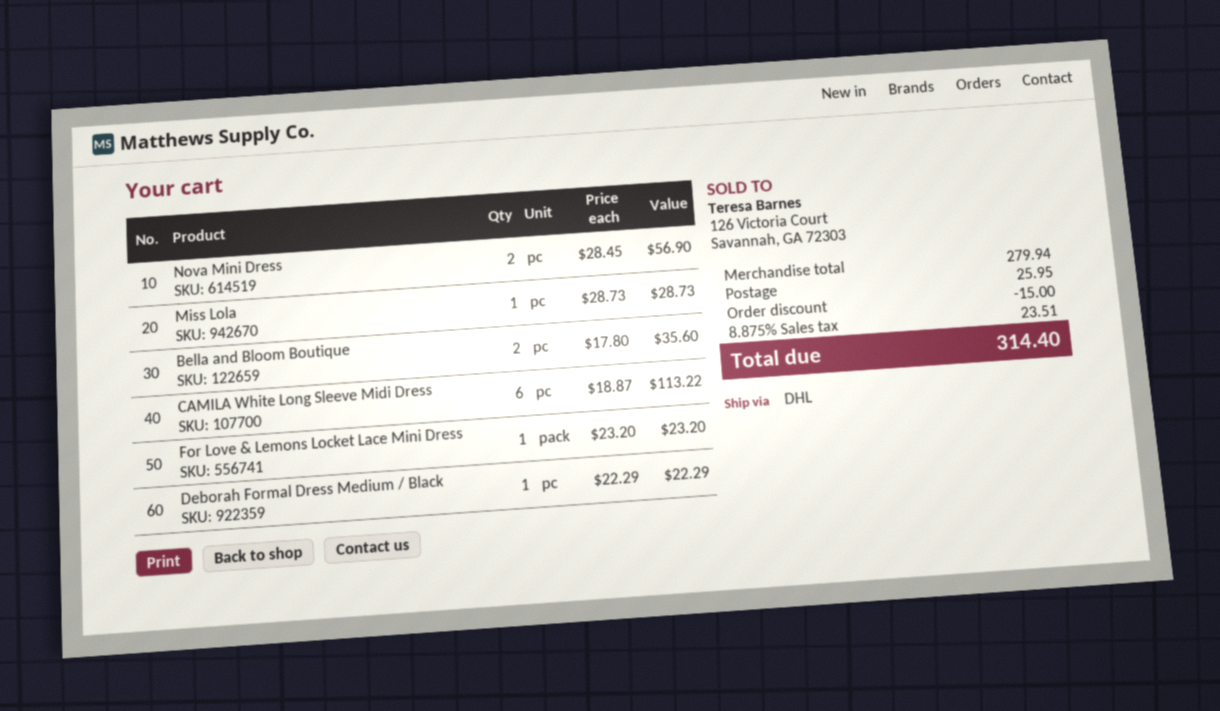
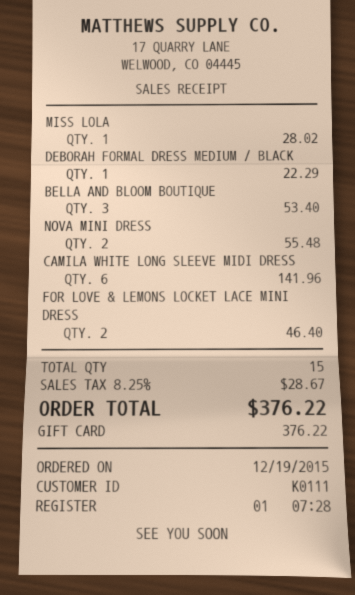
Nova Mini Dress: 2 for 56.90 -> 2 for 55.48
Miss Lola: 1 for 28.73 -> 1 for 28.02
Bella and Bloom Boutique: 2 for 35.60 -> 3 for 53.40
CAMILA White Long Sleeve Midi Dress: 6 for 113.22 -> 6 for 141.96
For Love & Lemons Locket Lace Mini Dress: 1 for 23.20 -> 2 for 46.40
discount: 15.00 -> none
shipping: 25.95 -> none
tax: 8.875% = 23.51 -> 8.25% = 28.67
total: 314.40 -> 376.22

